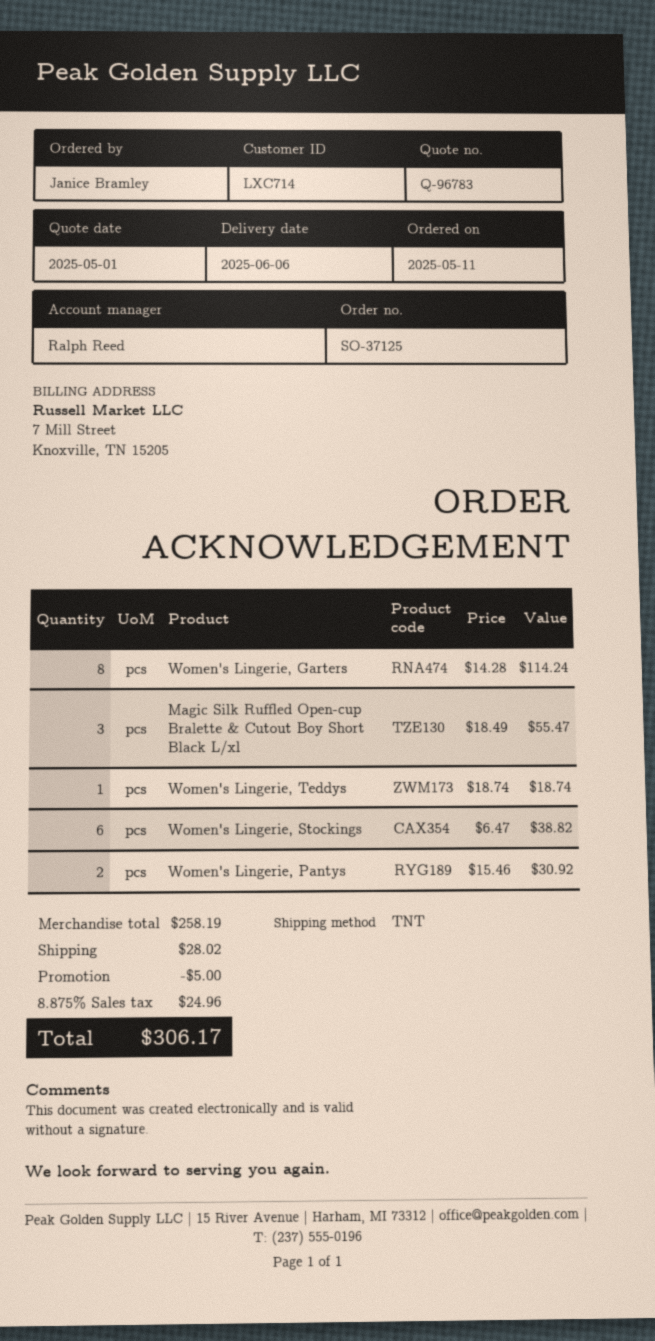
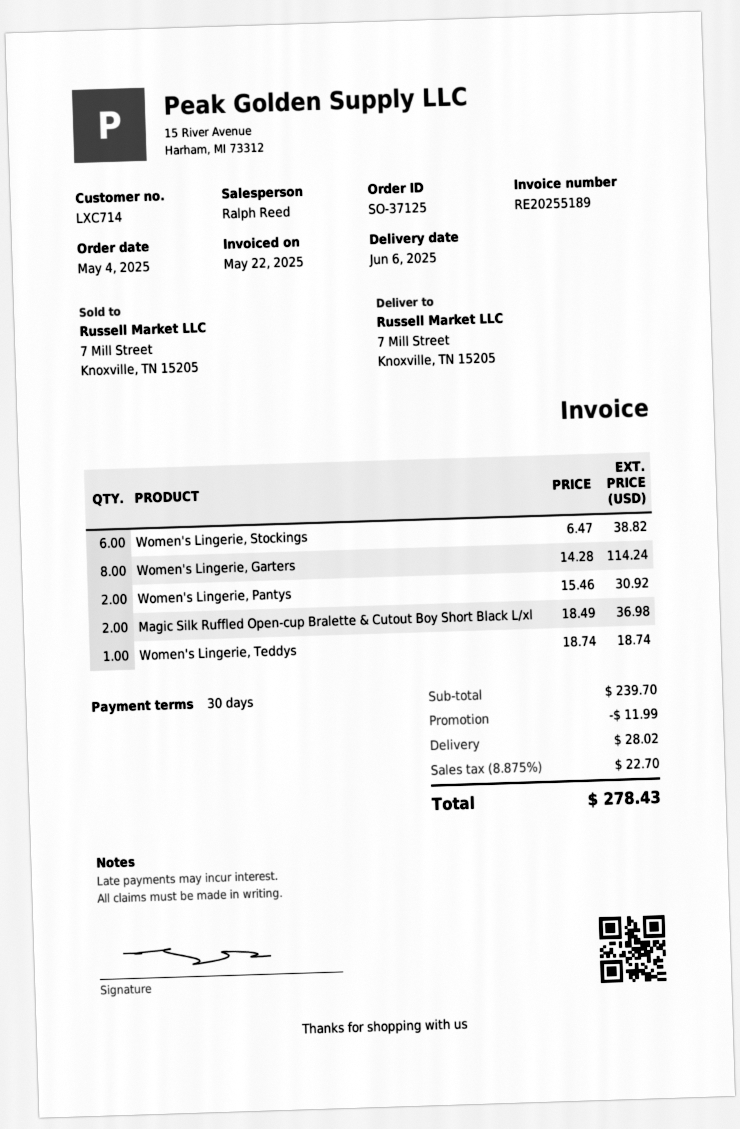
order date: 2025-05-11 -> 2025-05-04
Magic Silk Ruffled Open-cup Bralette & Cutout Boy Short Black L/xl: 3 x 18.49 = 55.47 -> 2 x 18.49 = 36.98
subtotal: 258.19 -> 239.70
discount: 5.00 -> 11.99
tax: 8.875% = 24.96 -> 8.875% = 22.70
total: 306.17 -> 278.43

